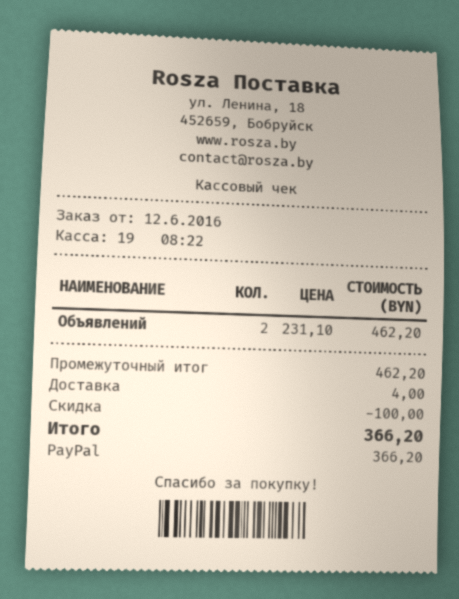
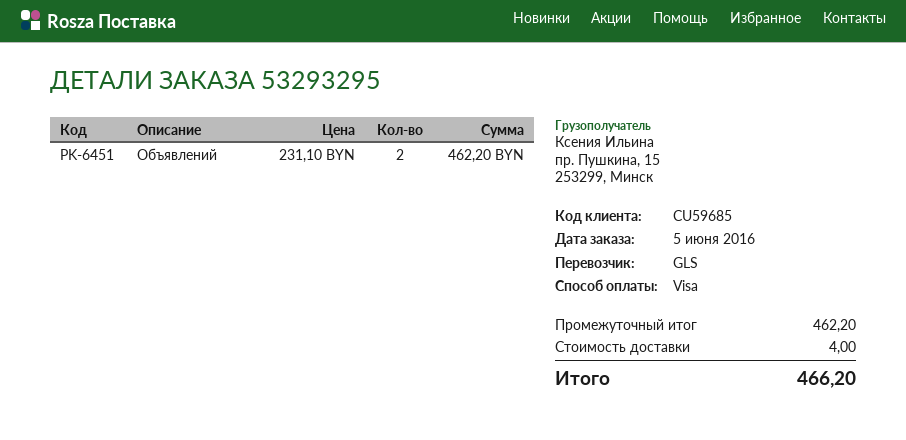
order date: 2016-06-12 -> 2016-06-05
payment method: PayPal -> Visa
discount: 100.00 -> none
total: 366.20 -> 466.20

